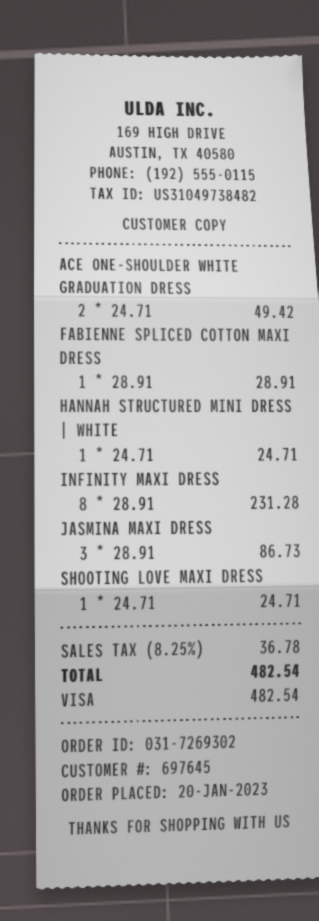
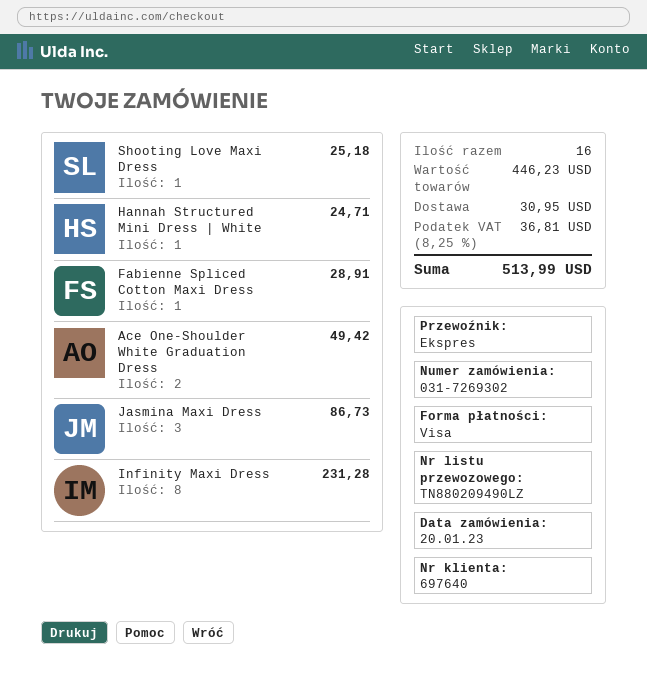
customer number: 697645 -> 697640
SHOOTING LOVE MAXI DRESS: 1 for 24.71 -> 1 for 25.18
shipping: none -> 30.95
tax: 8.25% = 36.78 -> 8.25% = 36.81
total: 482.54 -> 513.99

